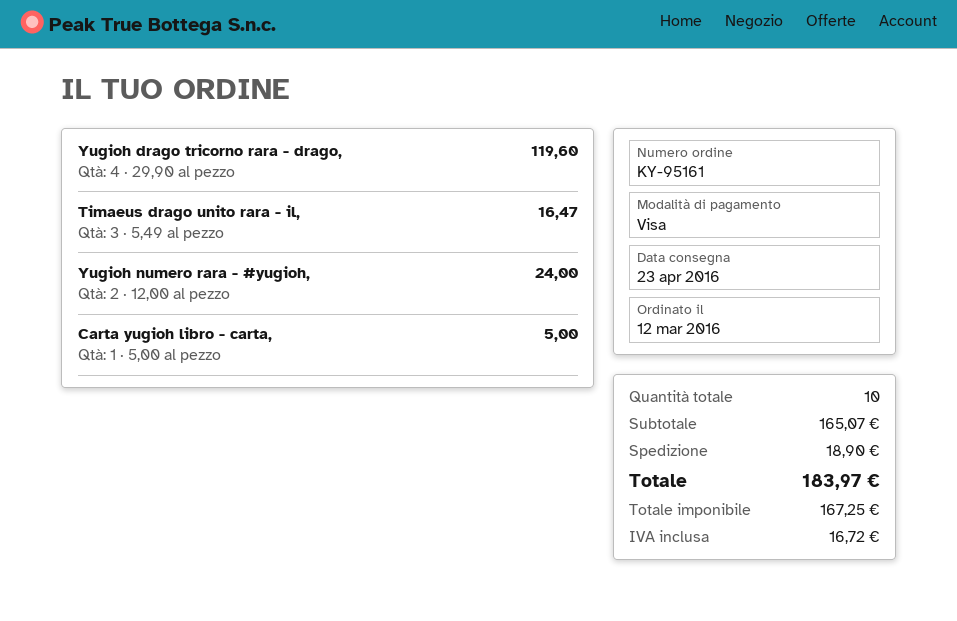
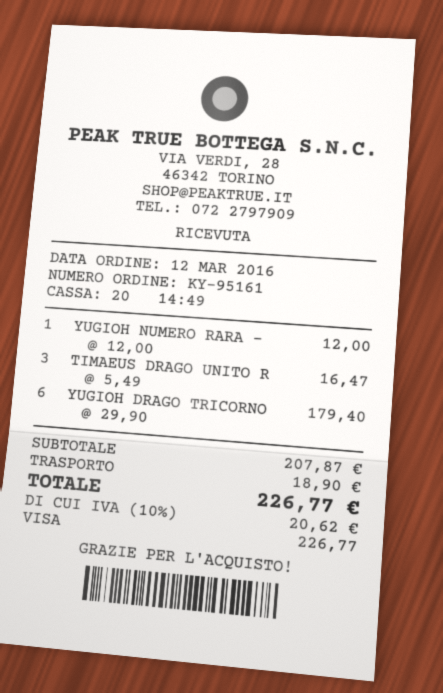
Yugioh drago tricorno rara - drago,: 4 x 29.90 = 119.60 -> 6 x 29.90 = 179.40
Yugioh numero rara - #yugioh,: 2 x 12.00 = 24.00 -> 1 x 12.00 = 12.00
Carta yugioh libro - carta,: 1 x 5.00 = 5.00 -> none
subtotal: 165.07 -> 207.87
tax: 16.72 -> 20.62
total: 183.97 -> 226.77

